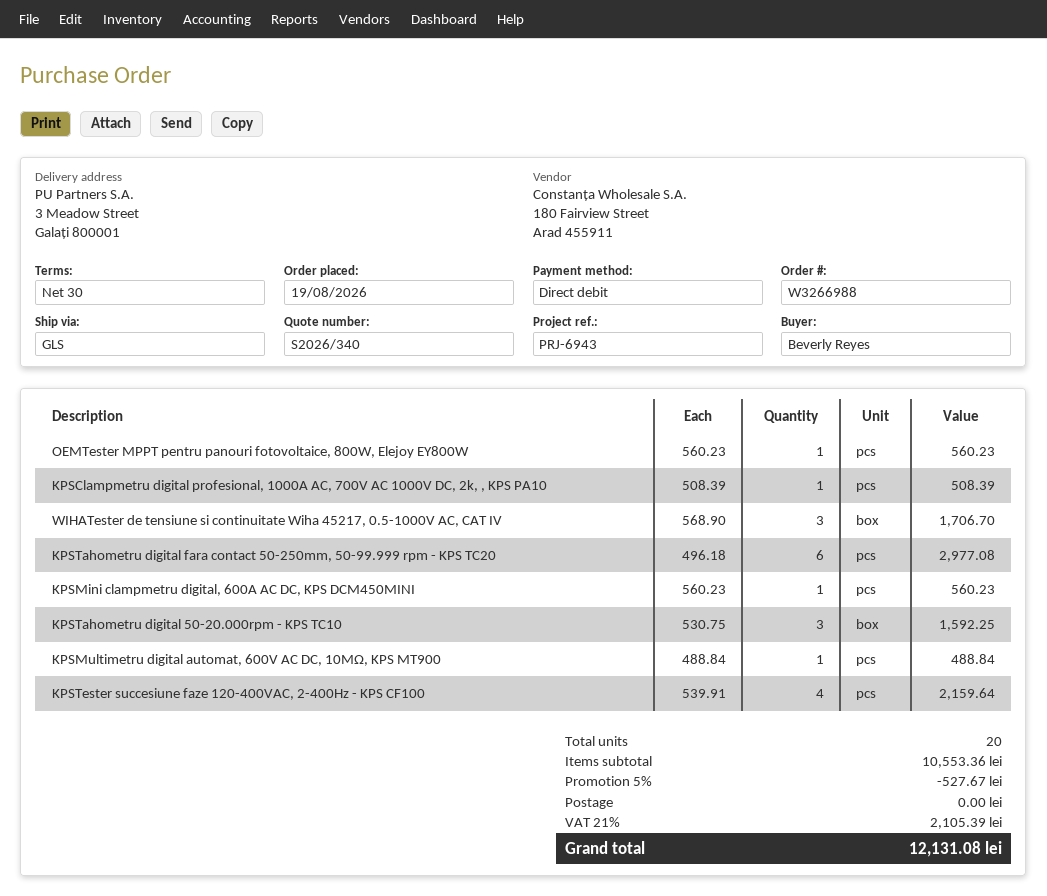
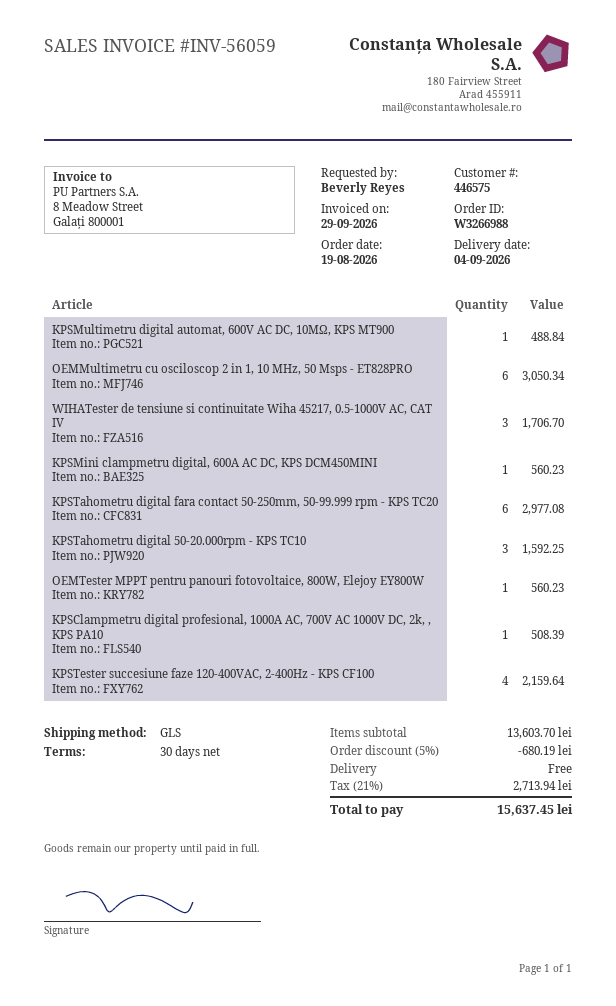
OEMMultimetru cu osciloscop 2 in 1, 10 MHz, 50 Msps - ET828PRO: none -> 6 for 3050.34
subtotal: 10553.36 -> 13603.70
discount: 5% = 527.67 -> 5% = 680.19
tax: 21% = 2105.39 -> 21% = 2713.94
total: 12131.08 -> 15637.45

